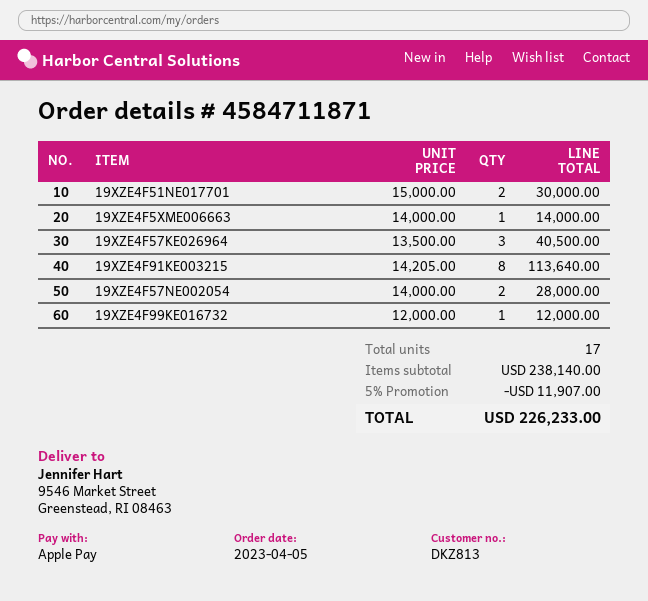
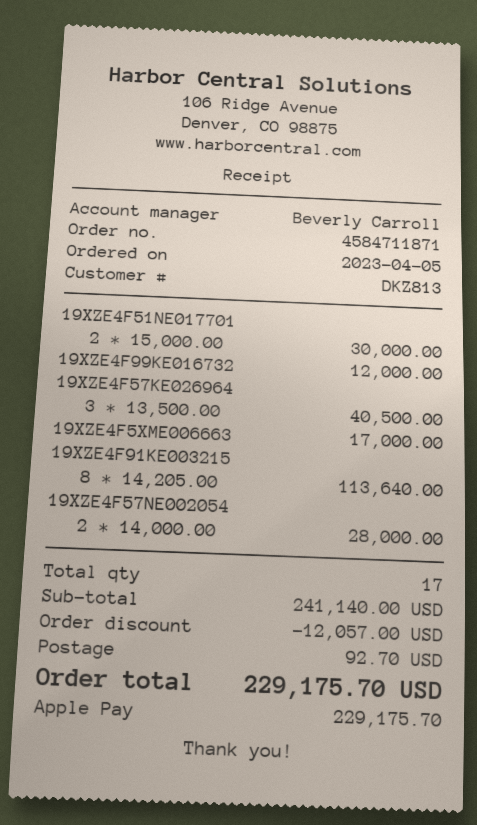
19XZE4F5XME006663: 1 x 14000.00 = 14000.00 -> 1 x 17000.00 = 17000.00
subtotal: 238140.00 -> 241140.00
discount: 11907.00 -> 12057.00
shipping: none -> 92.70
total: 226233.00 -> 229175.70

